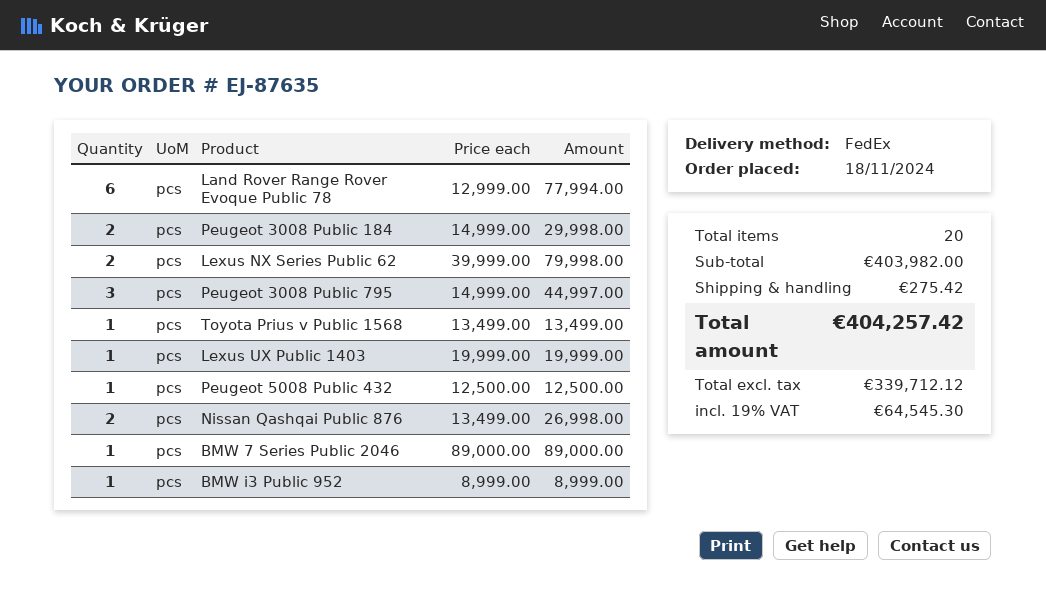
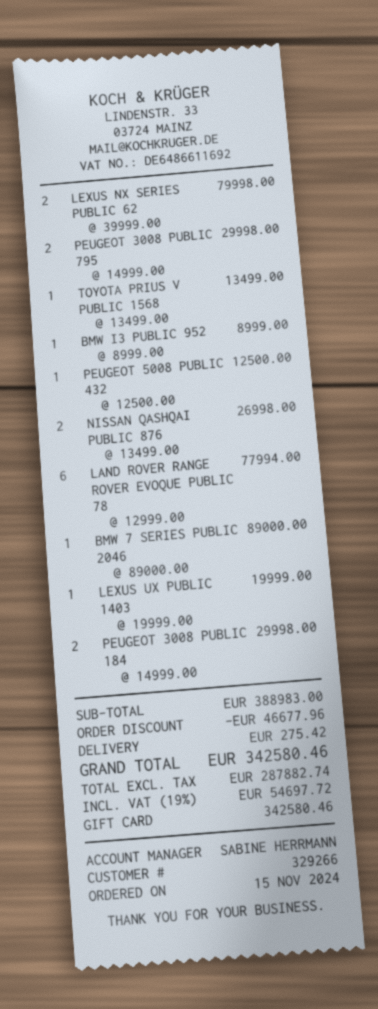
order date: 2024-11-18 -> 2024-11-15
Peugeot 3008 Public 795: 3 x 14999.00 = 44997.00 -> 2 x 14999.00 = 29998.00
subtotal: 403982.00 -> 388983.00
discount: none -> 46677.96
net: 339712.12 -> 287882.74
tax: 19% = 64545.30 -> 19% = 54697.72
total: 404257.42 -> 342580.46

